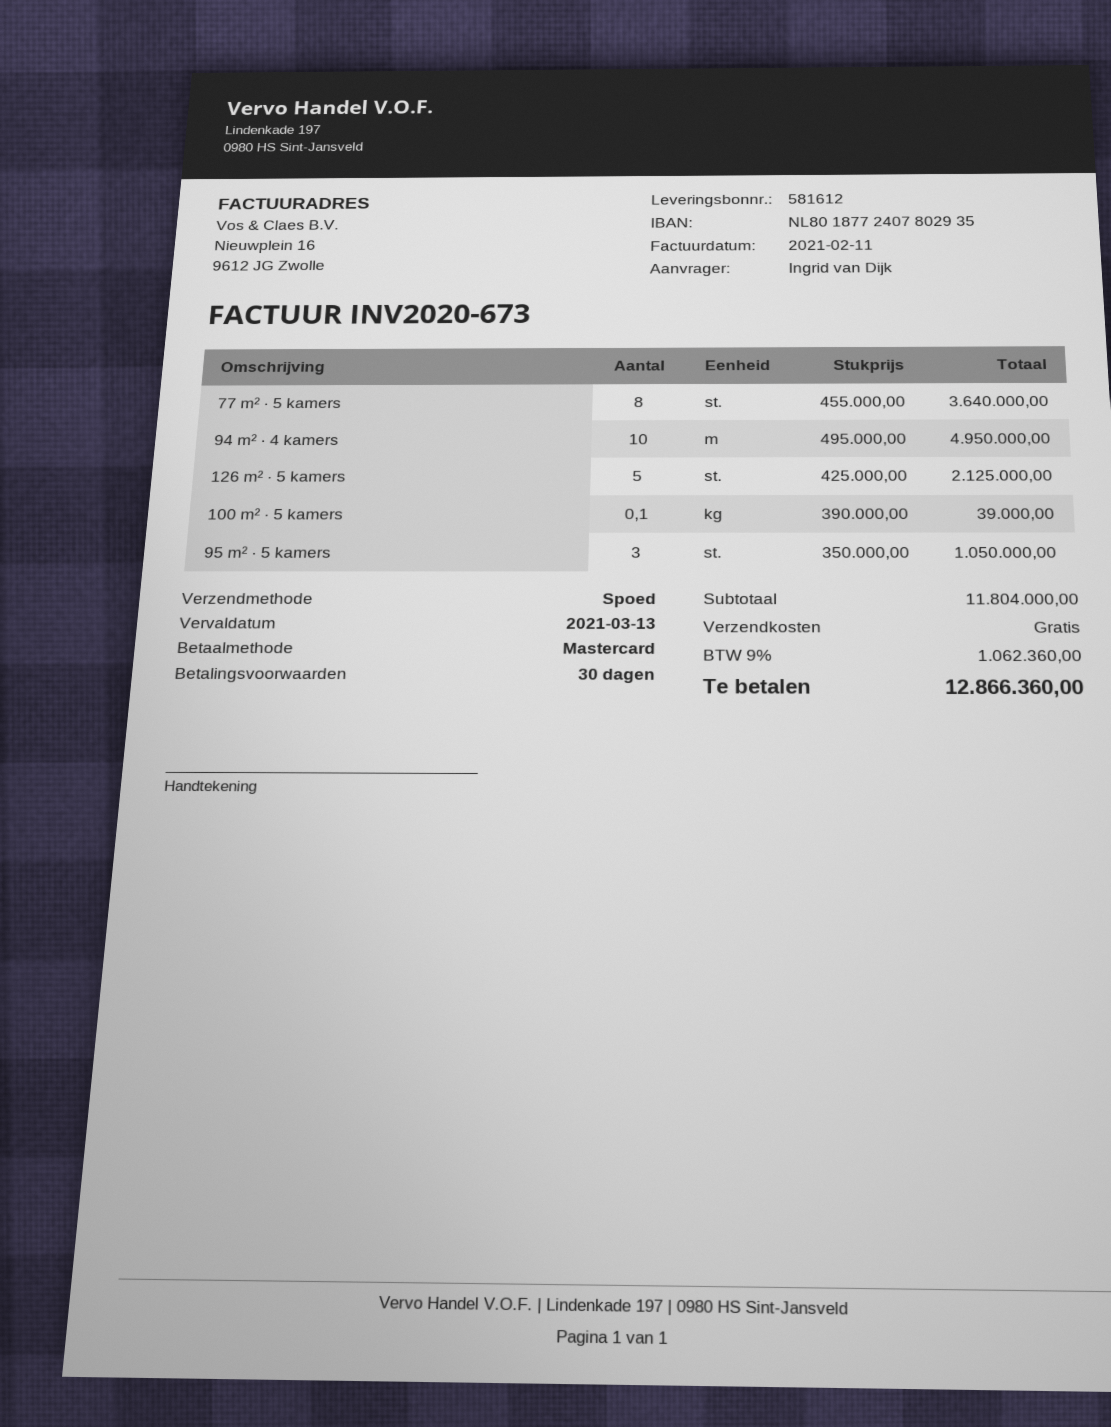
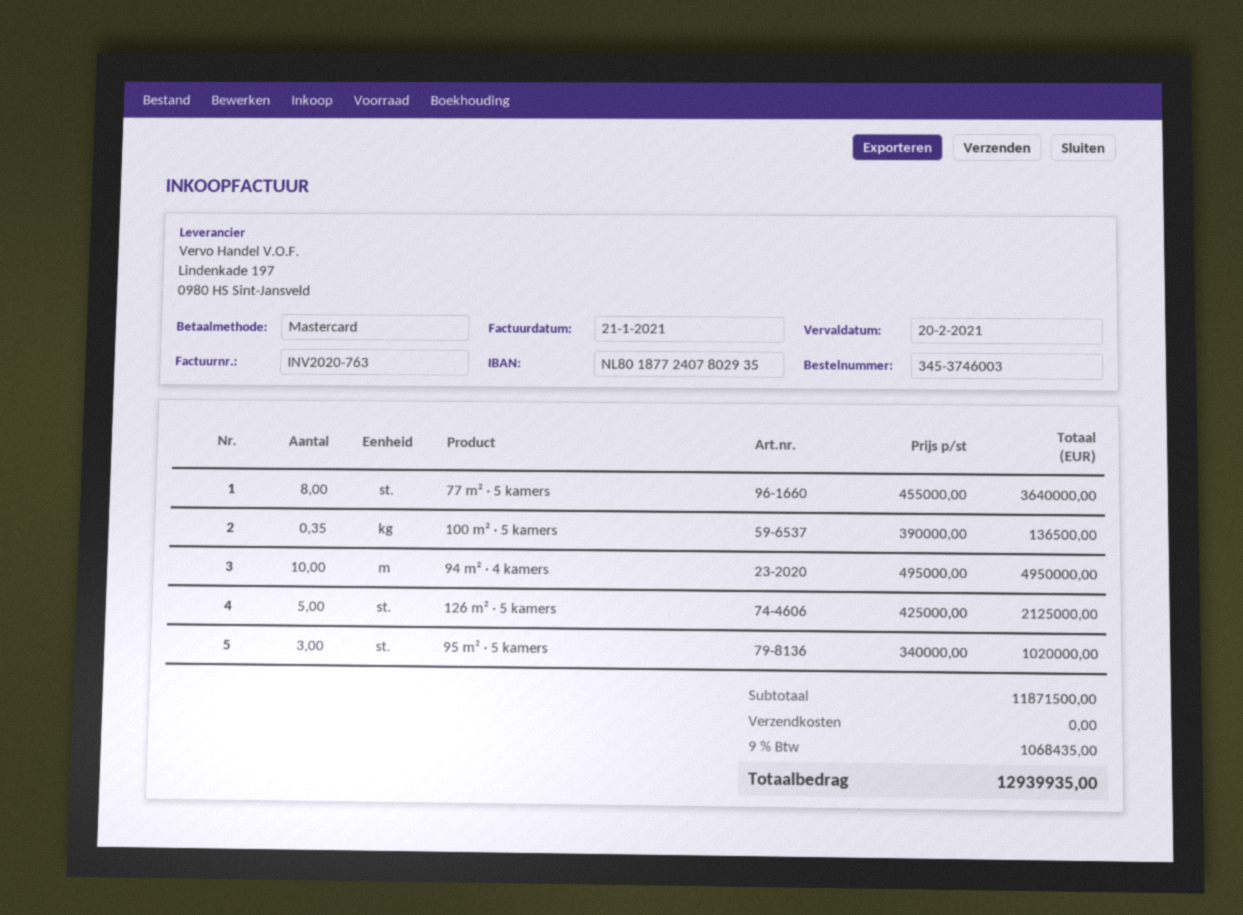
invoice number: INV2020-673 -> INV2020-763
invoice date: 2021-02-11 -> 2021-01-21
due date: 2021-03-13 -> 2021-02-20
100 m² · 5 kamers: 0.1 x 390000.00 = 39000.00 -> 0.35 x 390000.00 = 136500.00
95 m² · 5 kamers: 3 x 350000.00 = 1050000.00 -> 3 x 340000.00 = 1020000.00
subtotal: 11804000.00 -> 11871500.00
tax: 9% = 1062360.00 -> 9% = 1068435.00
total: 12866360.00 -> 12939935.00

